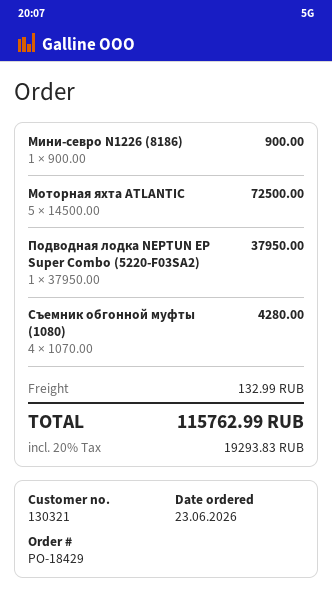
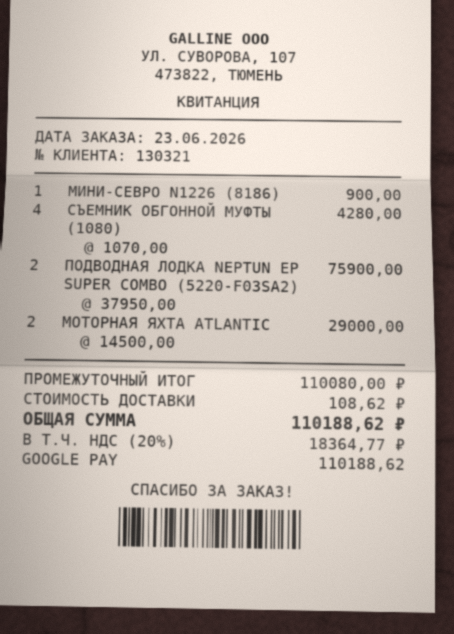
Моторная яхта ATLANTIC: 5 x 14500.00 = 72500.00 -> 2 x 14500.00 = 29000.00
Подводная лодка NEPTUN EP Super Combo (5220-F03SA2): 1 x 37950.00 = 37950.00 -> 2 x 37950.00 = 75900.00
shipping: 132.99 -> 108.62
tax: 20% = 19293.83 -> 20% = 18364.77
total: 115762.99 -> 110188.62

